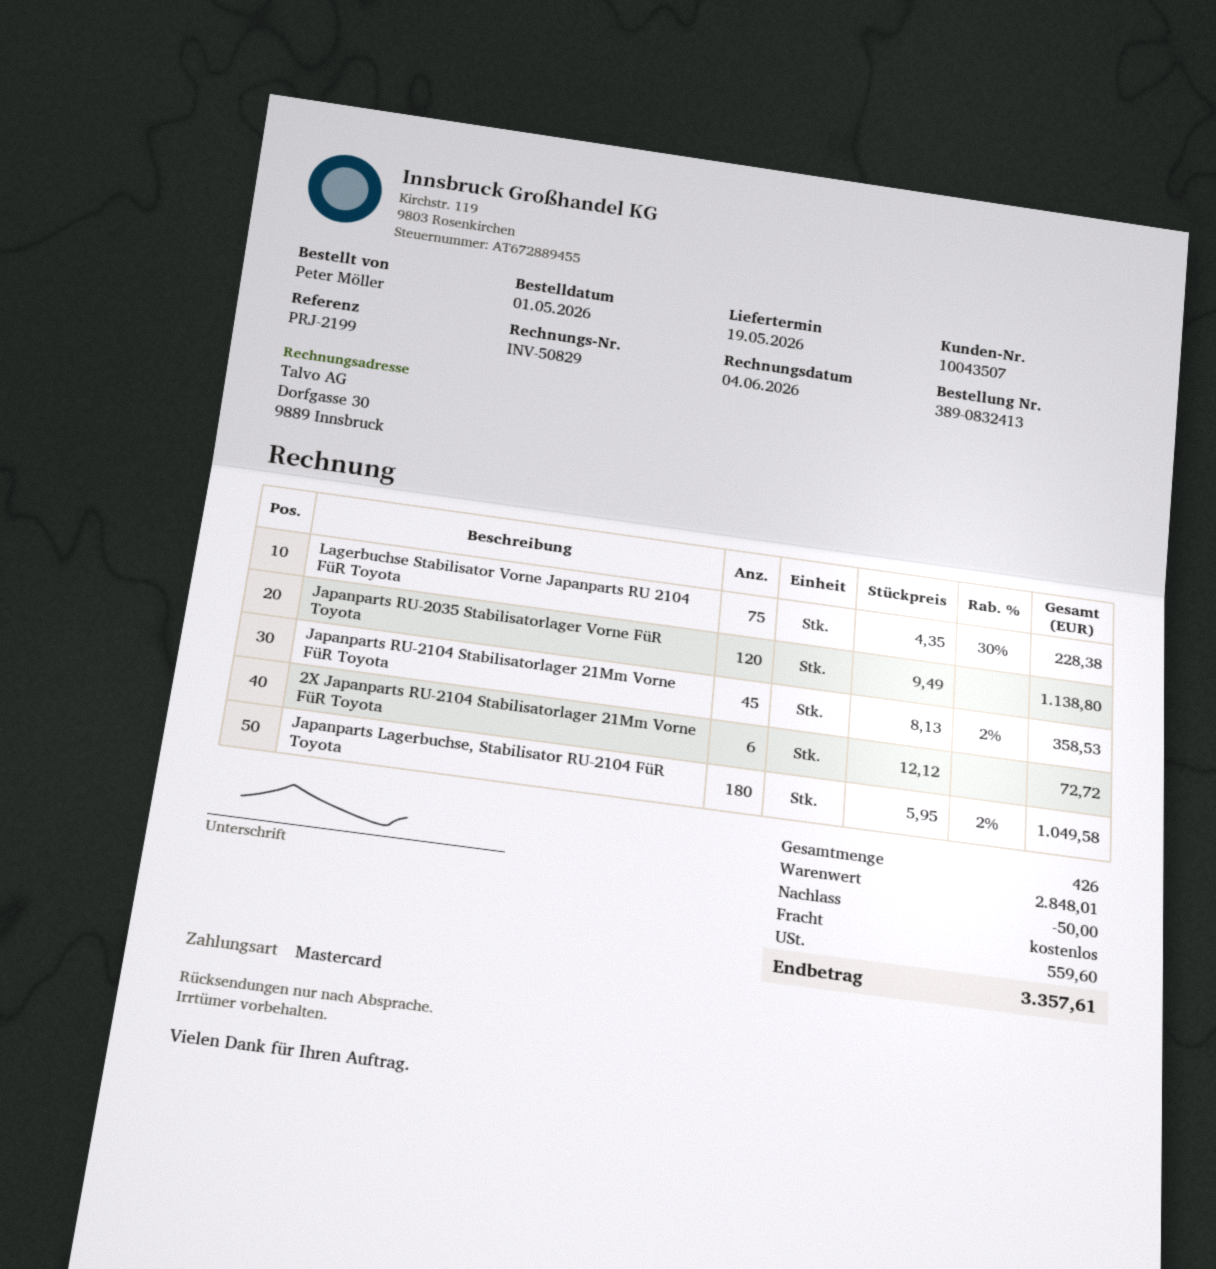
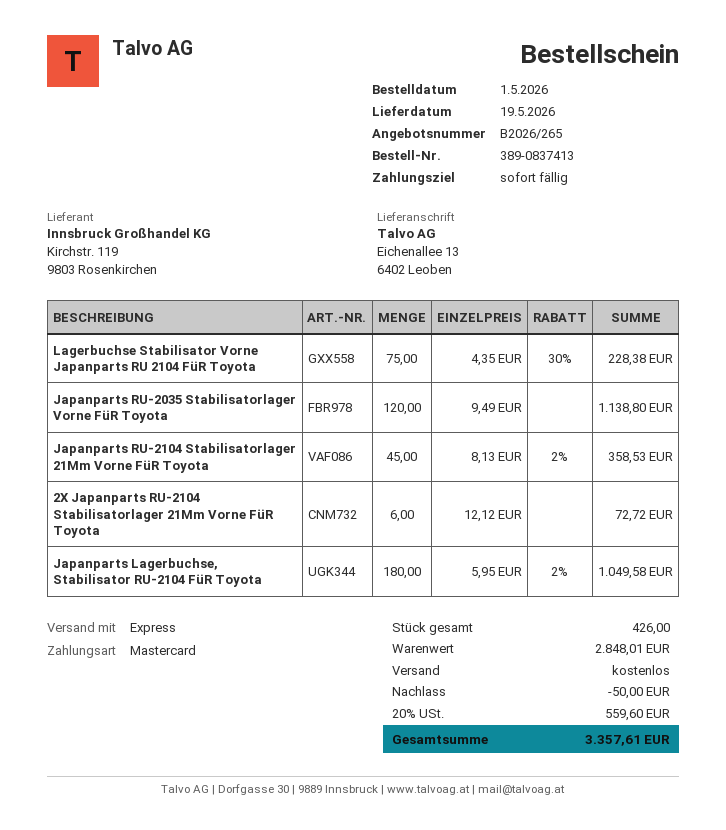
order number: 389-0832413 -> 389-0837413

